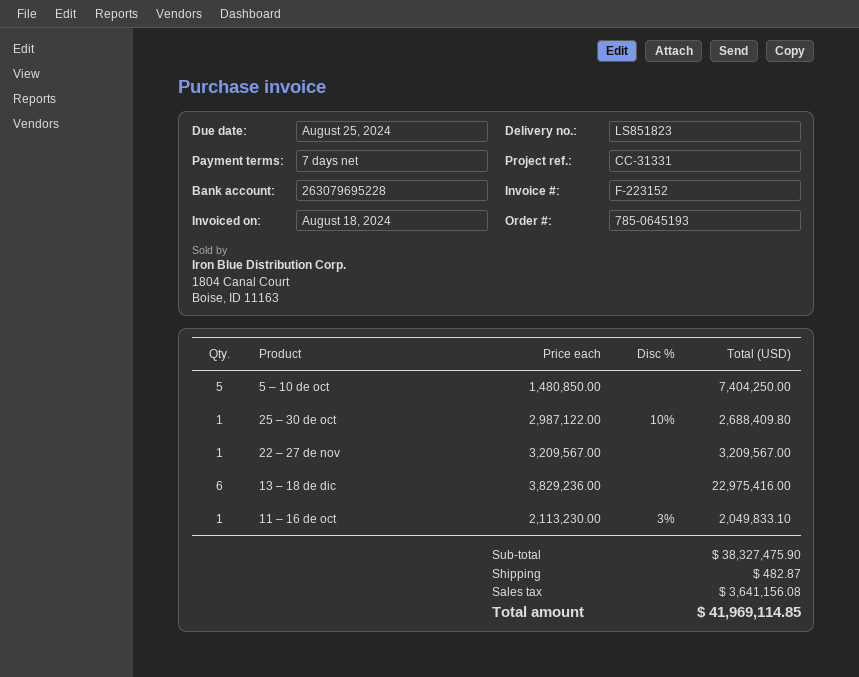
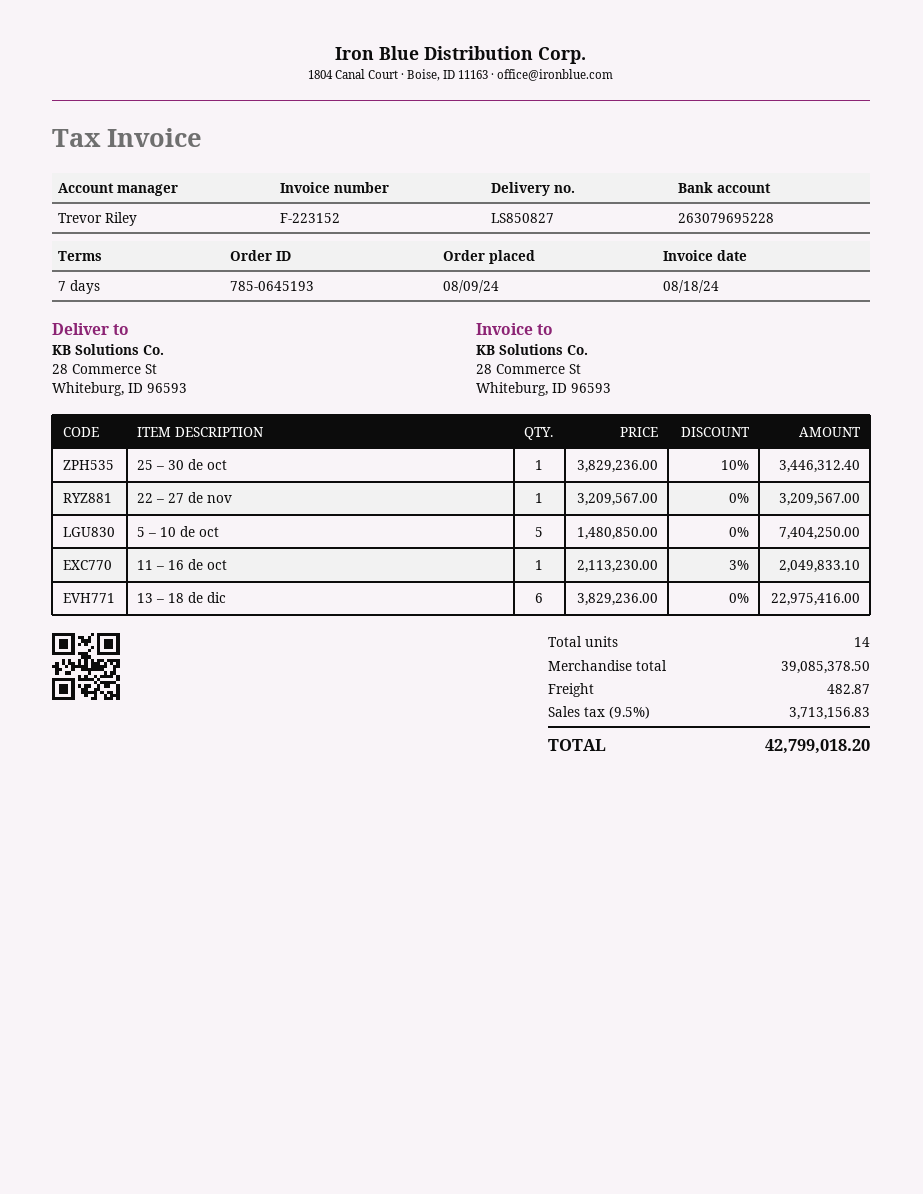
delivery note number: LS851823 -> LS850827
25 – 30 de oct: 1 x 2987122.00 - 10% = 2688409.80 -> 1 x 3829236.00 - 10% = 3446312.40
subtotal: 38327475.90 -> 39085378.50
tax: 3641156.08 -> 3713156.83
total: 41969114.85 -> 42799018.20

